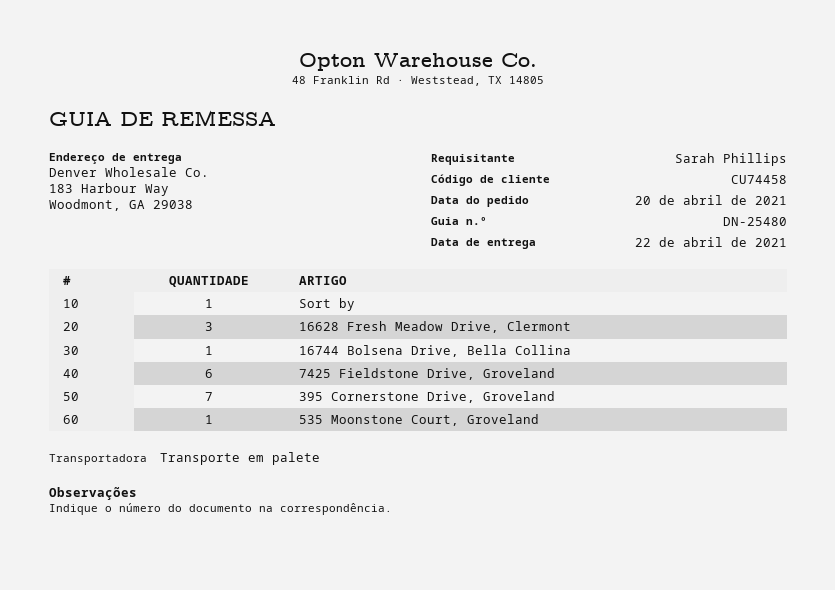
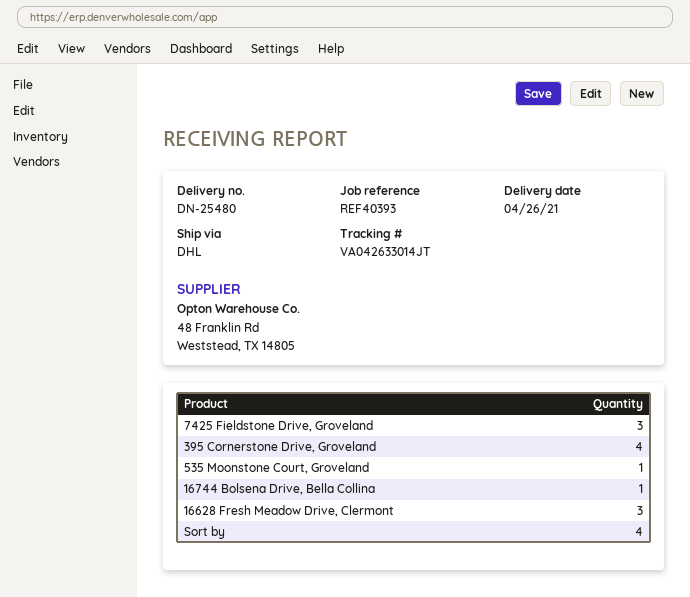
delivery date: 2021-04-22 -> 2021-04-26
shipping method: pallet freight -> DHL
Sort by: 1 -> 4
7425 Fieldstone Drive, Groveland: 6 -> 3
395 Cornerstone Drive, Groveland: 7 -> 4

